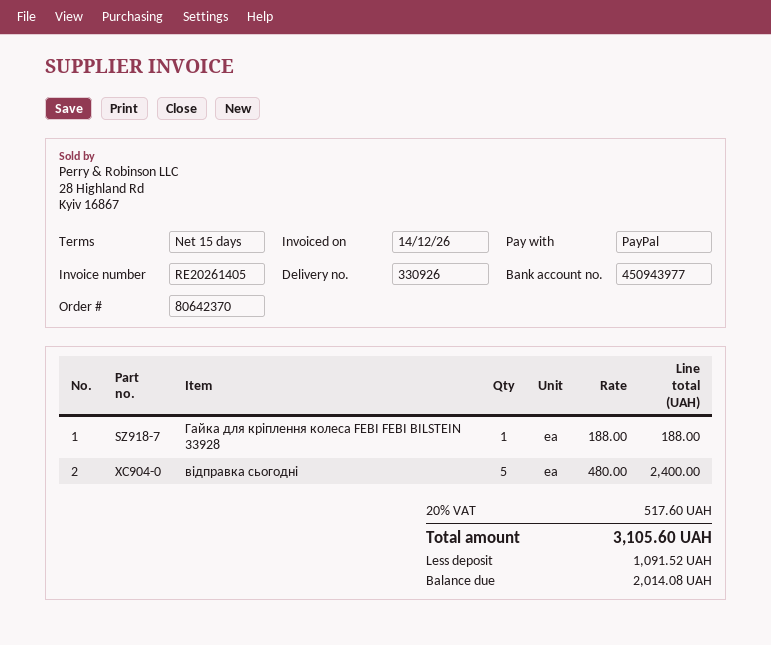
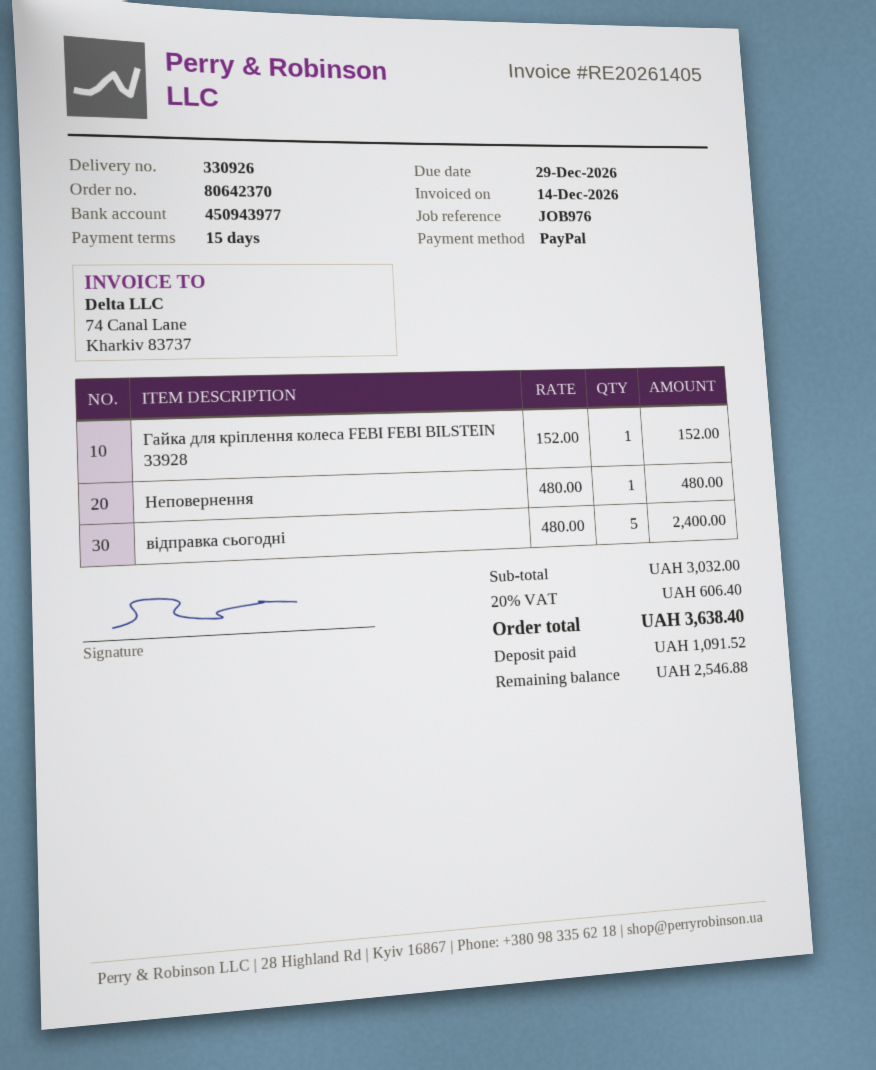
Гайка для кріплення колеса FEBI FEBI BILSTEIN 33928: 1 x 188.00 = 188.00 -> 1 x 152.00 = 152.00
Неповернення: none -> 1 x 480.00 = 480.00
tax: 20% = 517.60 -> 20% = 606.40
total: 3105.60 -> 3638.40
balance: 2014.08 -> 2546.88

